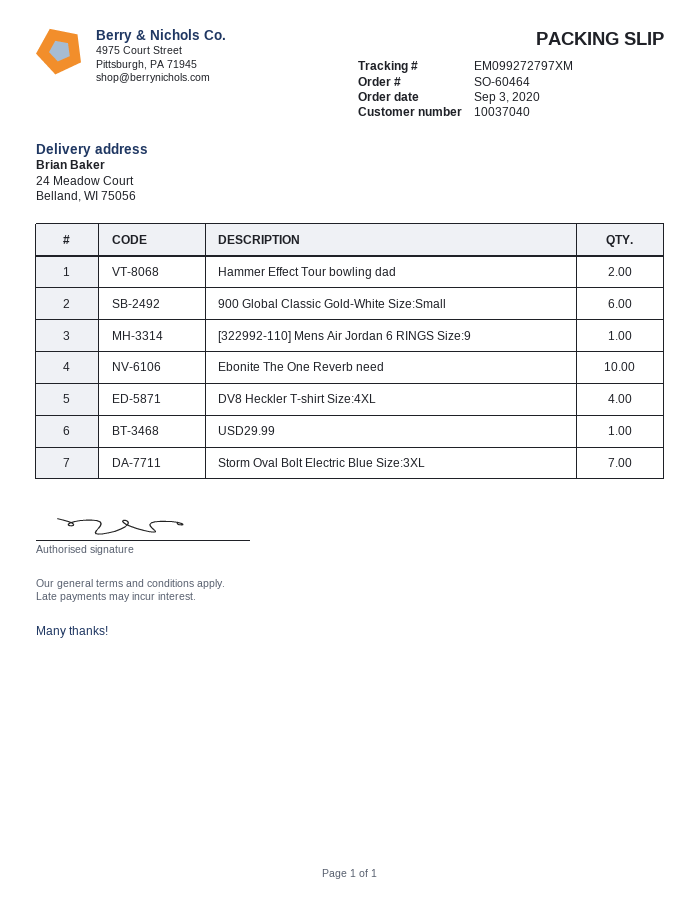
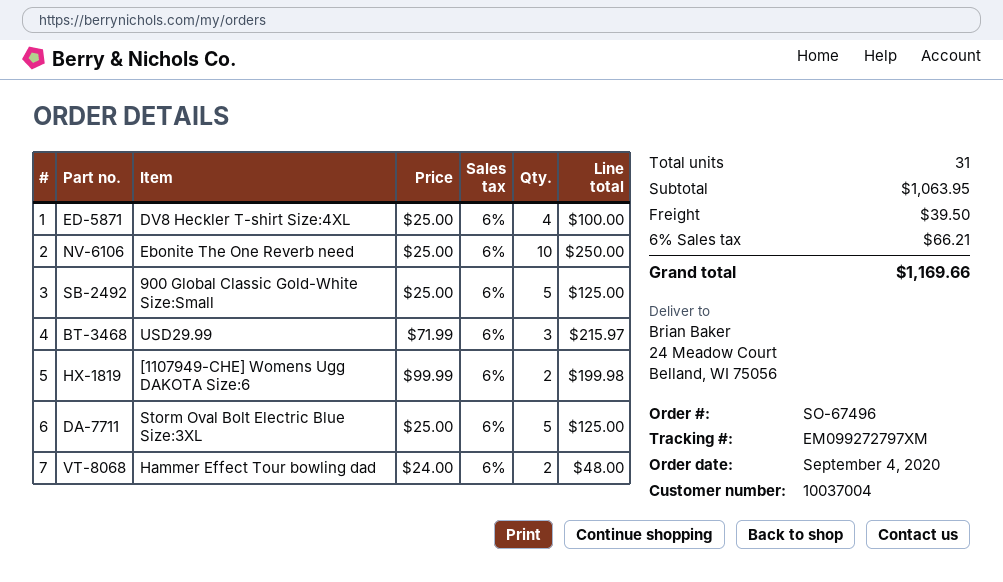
order number: SO-60464 -> SO-67496
order date: 2020-09-03 -> 2020-09-04
customer number: 10037040 -> 10037004
900 Global Classic Gold-White Size:Small: 6 -> 5
[322992-110] Mens Air Jordan 6 RINGS Size:9: 1 -> none
USD29.99: 1 -> 3
Storm Oval Bolt Electric Blue Size:3XL: 7 -> 5
[1107949-CHE] Womens Ugg DAKOTA Size:6: none -> 2

